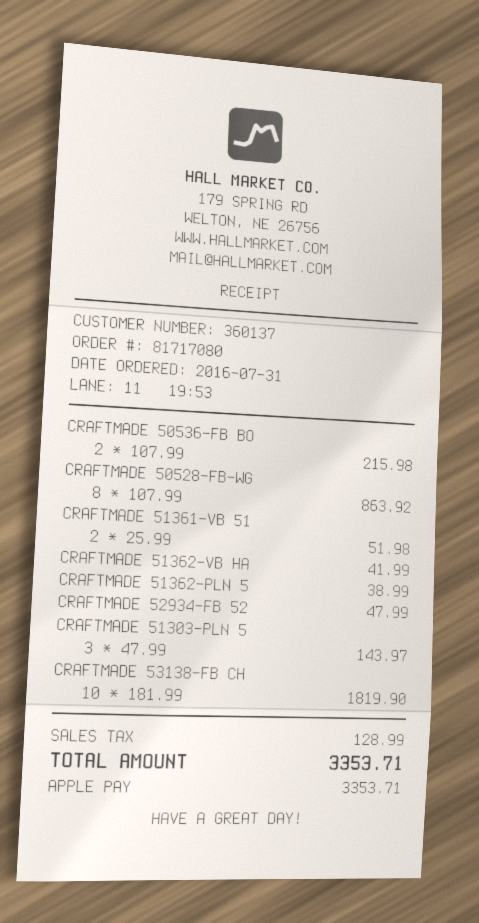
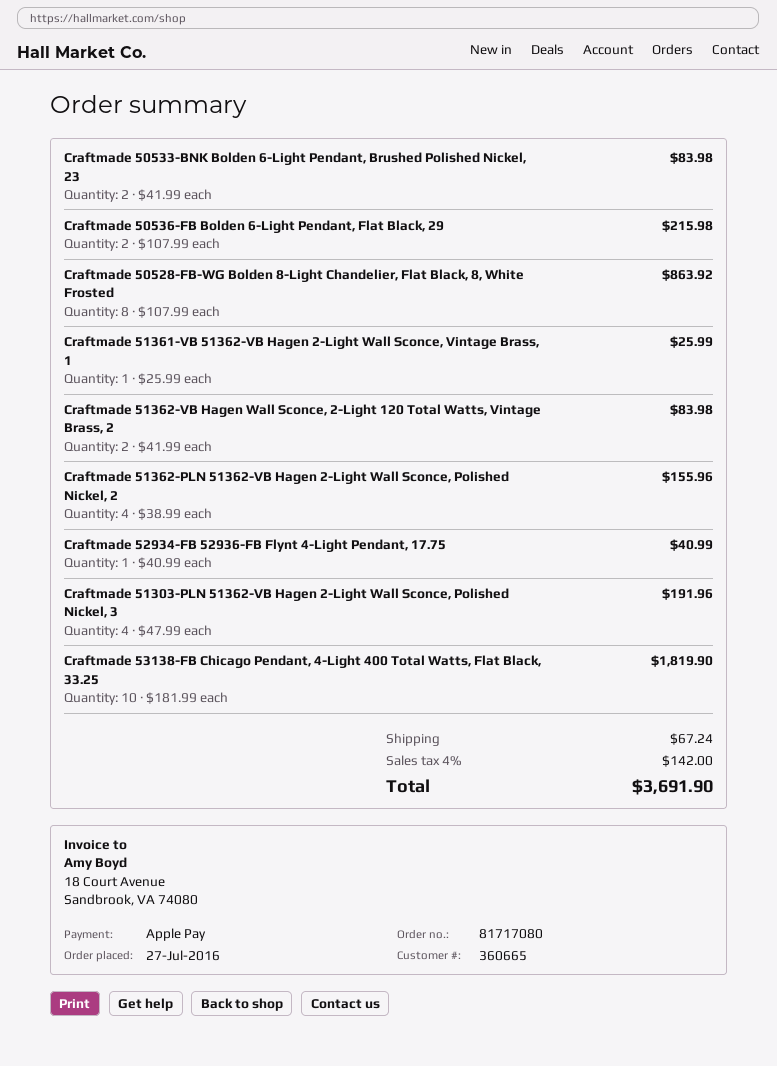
order date: 2016-07-31 -> 2016-07-27
customer number: 360137 -> 360665
CRAFTMADE 51361-VB 51: 2 x 25.99 = 51.98 -> 1 x 25.99 = 25.99
CRAFTMADE 51362-VB HA: 1 x 41.99 = 41.99 -> 2 x 41.99 = 83.98
CRAFTMADE 51362-PLN 5: 1 x 38.99 = 38.99 -> 4 x 38.99 = 155.96
CRAFTMADE 52934-FB 52: 1 x 47.99 = 47.99 -> 1 x 40.99 = 40.99
CRAFTMADE 51303-PLN 5: 3 x 47.99 = 143.97 -> 4 x 47.99 = 191.96
Craftmade 50533-BNK Bolden 6-Light Pendant, Brushed Polished Nickel, 23: none -> 2 x 41.99 = 83.98
shipping: none -> 67.24
tax: 128.99 -> 142.00
total: 3353.71 -> 3691.90

